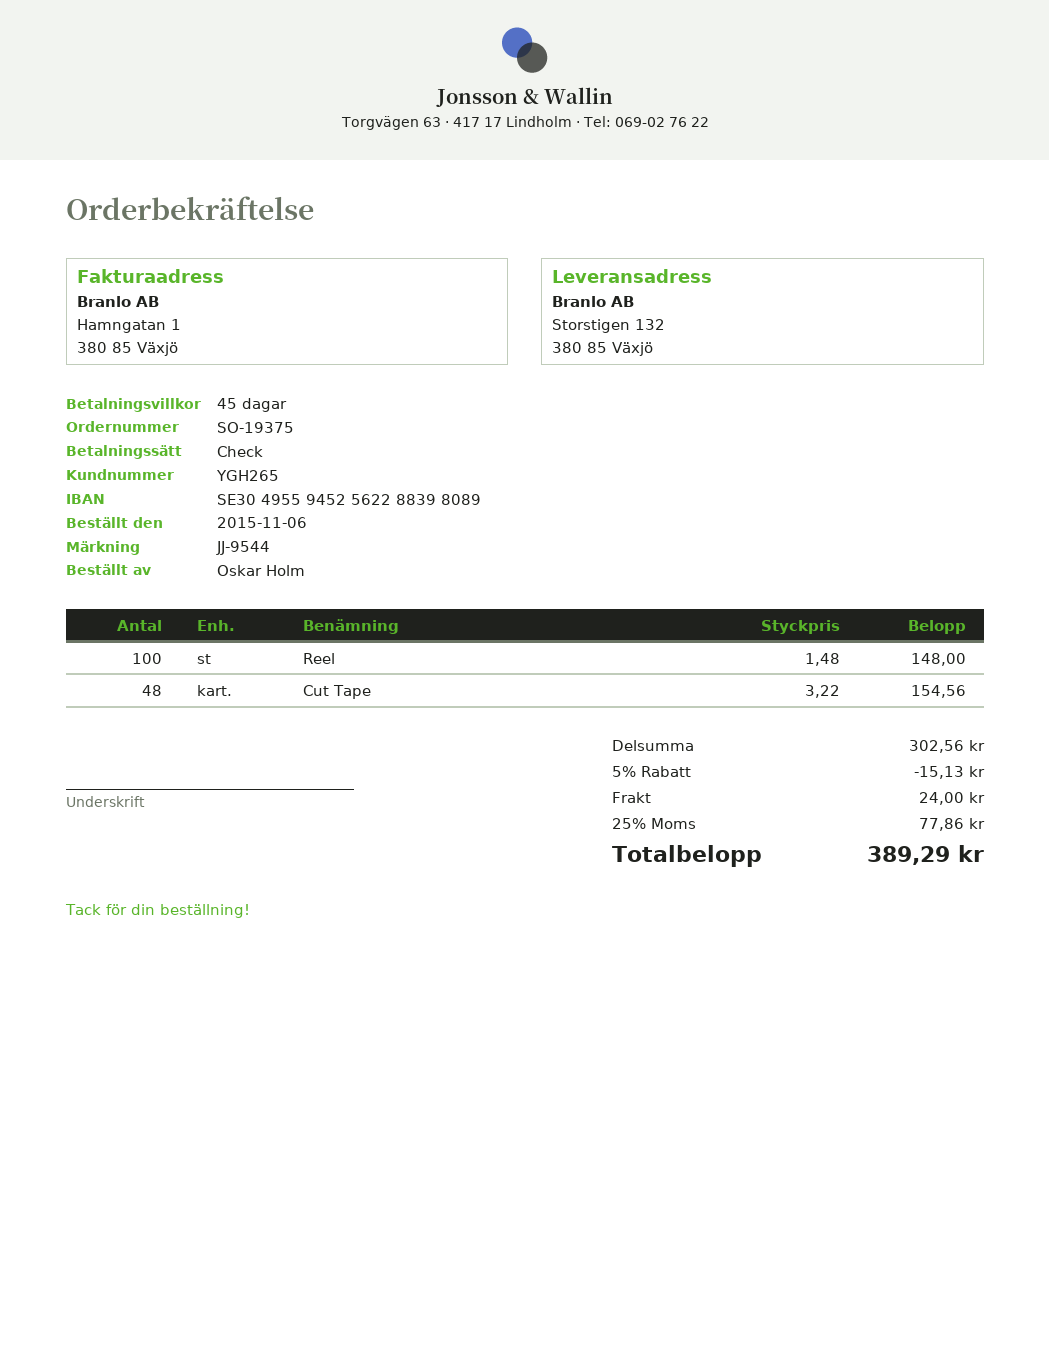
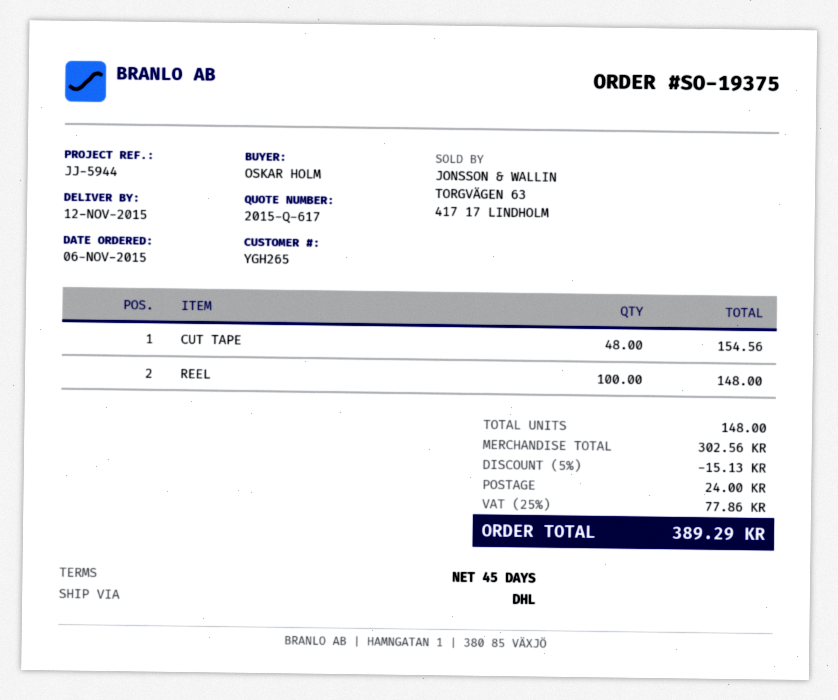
reference: JJ-9544 -> JJ-5944

